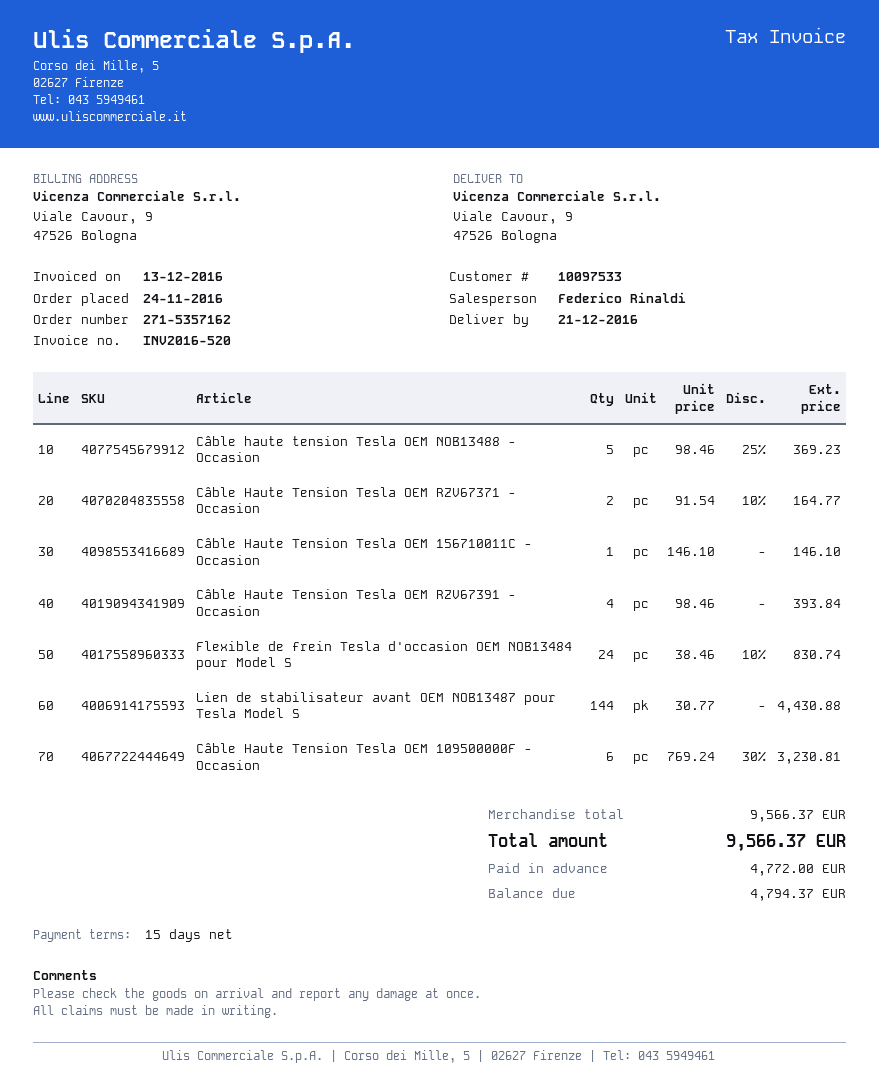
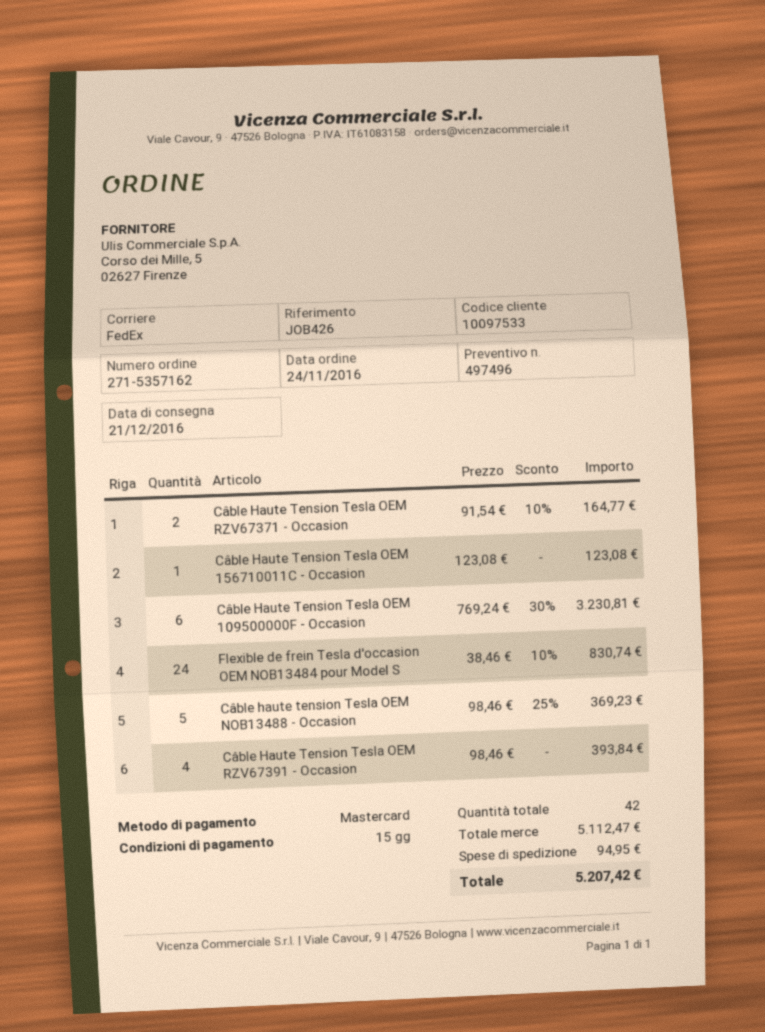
Câble Haute Tension Tesla OEM 156710011C - Occasion: 1 x 146.10 = 146.10 -> 1 x 123.08 = 123.08
Lien de stabilisateur avant OEM NOB13487 pour Tesla Model S: 144 x 30.77 = 4430.88 -> none
subtotal: 9566.37 -> 5112.47
shipping: none -> 94.95
total: 9566.37 -> 5207.42

